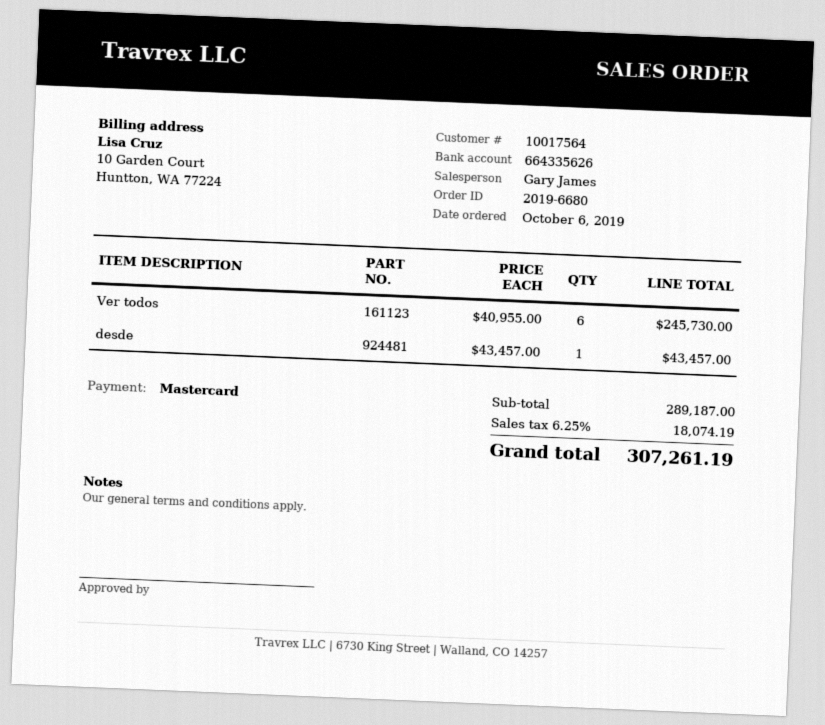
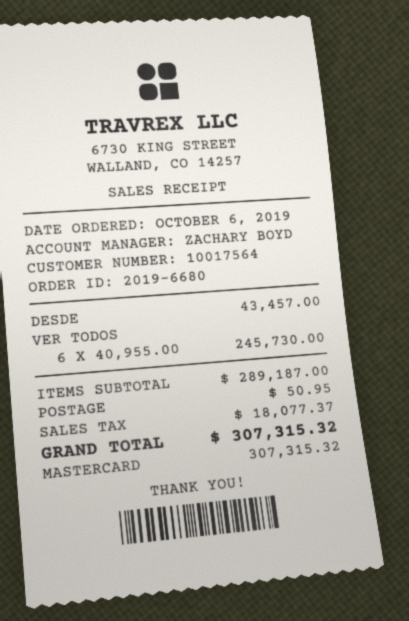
sales rep: Gary James -> ZACHARY BOYD
shipping: none -> 50.95
tax: 18074.19 -> 18077.37
total: 307261.19 -> 307315.32

